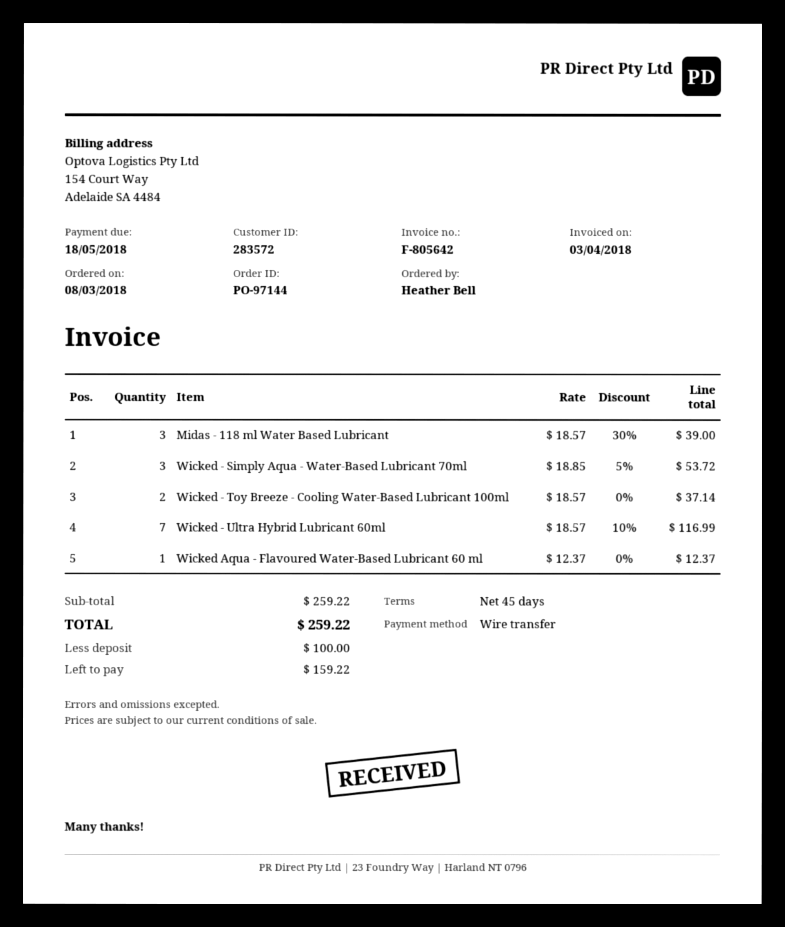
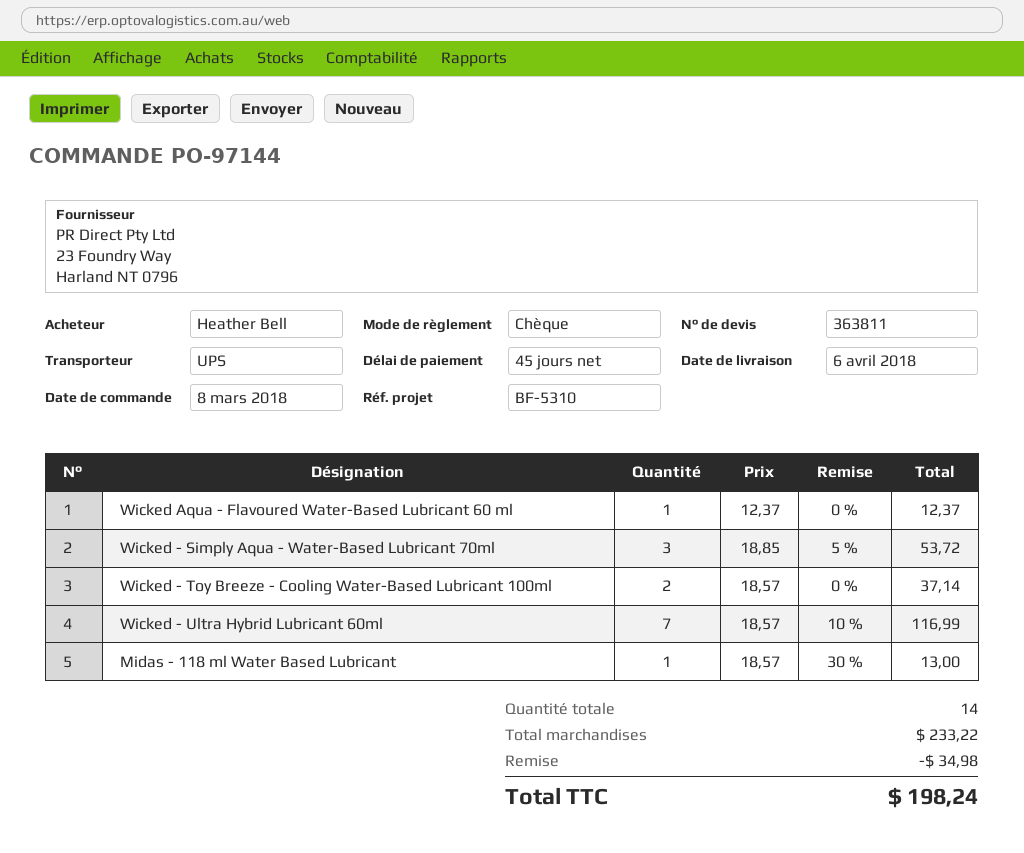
payment method: bank transfer -> cheque
Midas - 118 ml Water Based Lubricant: 3 x 18.57 - 30% = 39.00 -> 1 x 18.57 - 30% = 13.00
subtotal: 259.22 -> 233.22
discount: none -> 34.98
total: 259.22 -> 198.24

